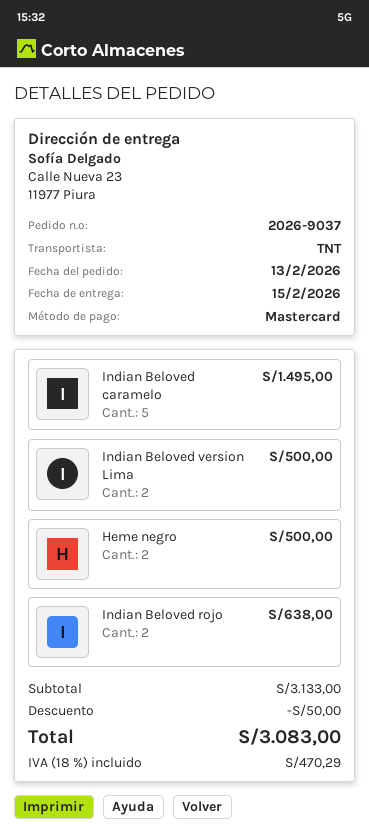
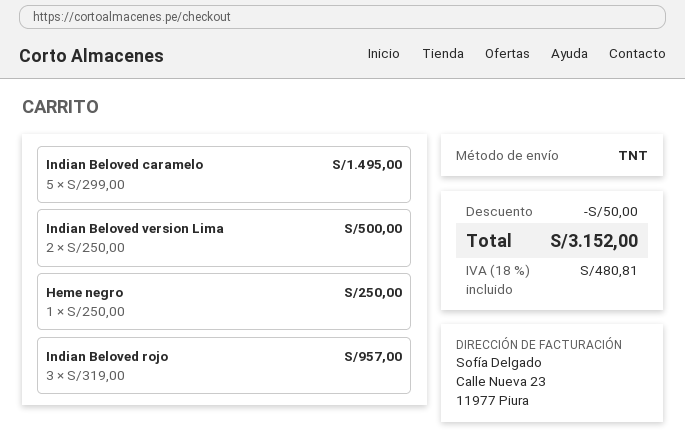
Heme negro: 2 for 500.00 -> 1 for 250.00
Indian Beloved rojo: 2 for 638.00 -> 3 for 957.00
tax: 18% = 470.29 -> 18% = 480.81
total: 3083.00 -> 3152.00

